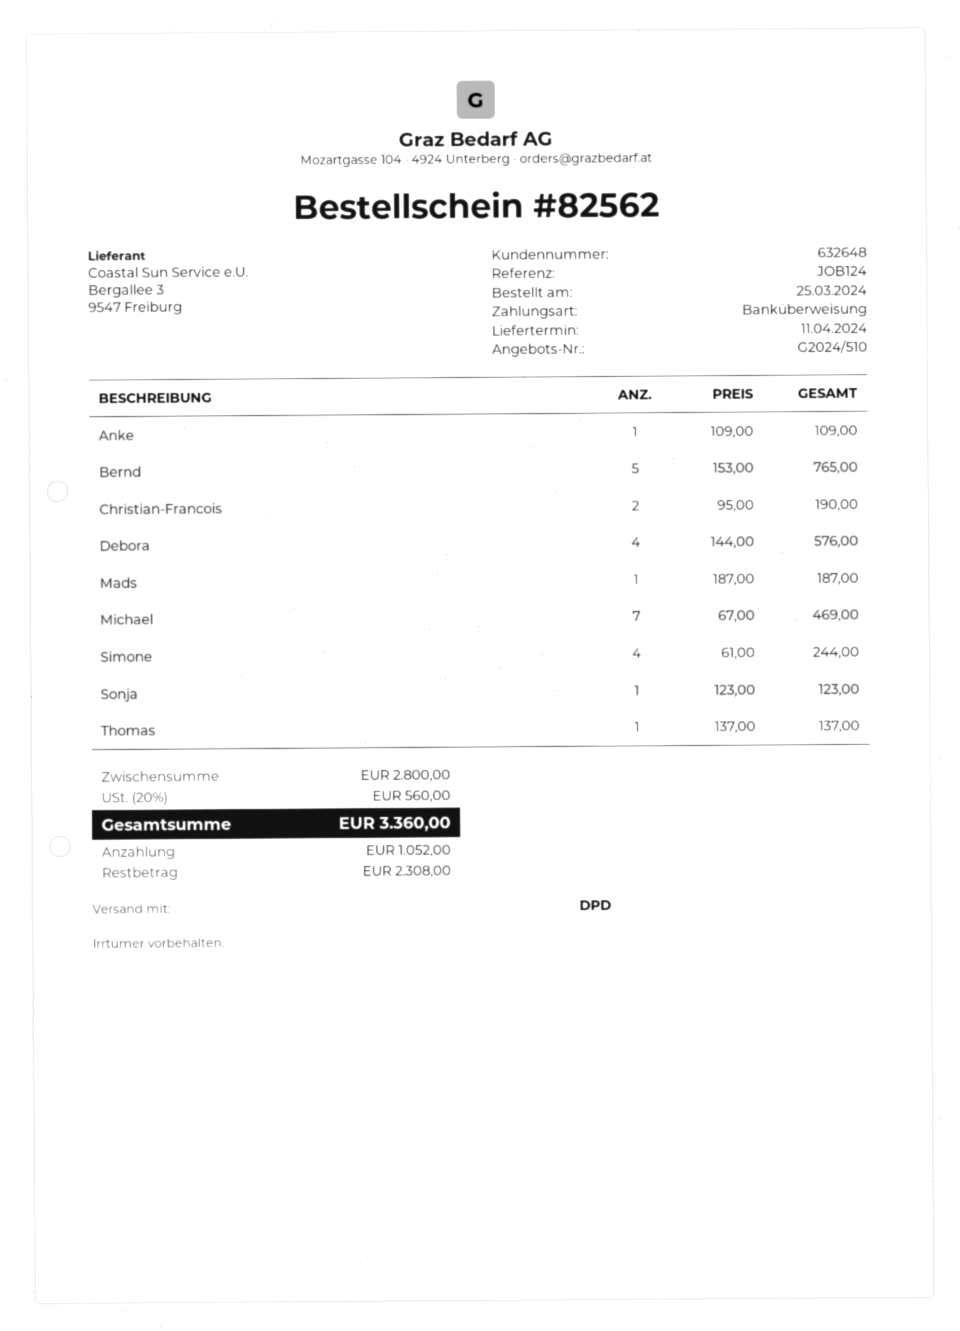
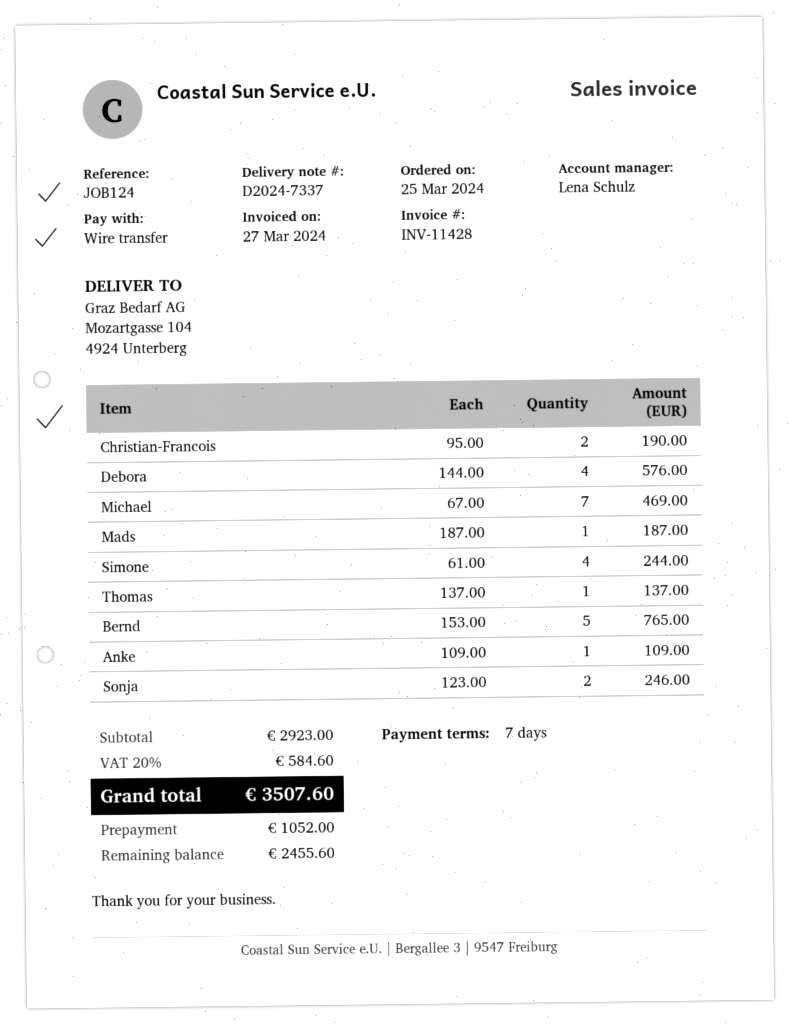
Sonja: 1 x 123.00 = 123.00 -> 2 x 123.00 = 246.00
subtotal: 2800.00 -> 2923.00
tax: 20% = 560.00 -> 20% = 584.60
total: 3360.00 -> 3507.60
balance: 2308.00 -> 2455.60

